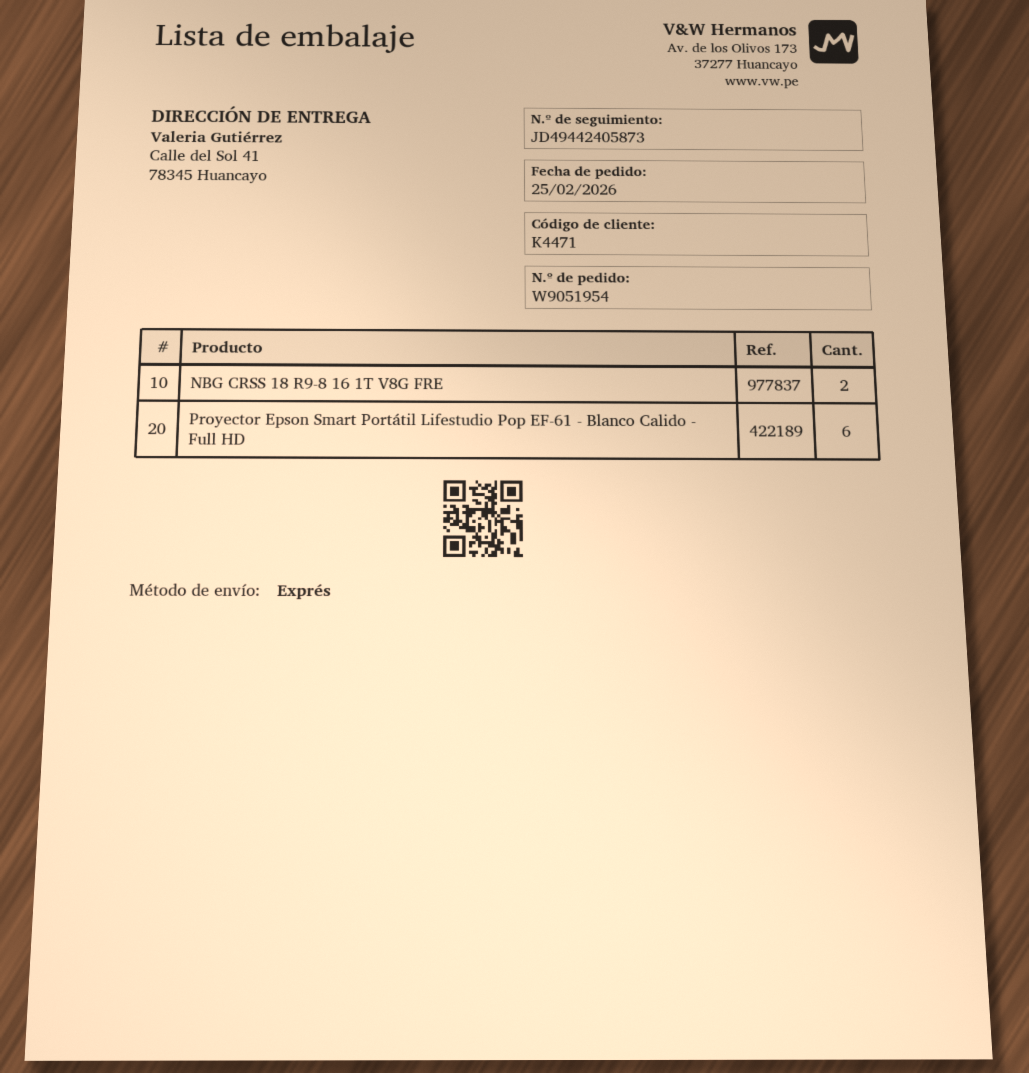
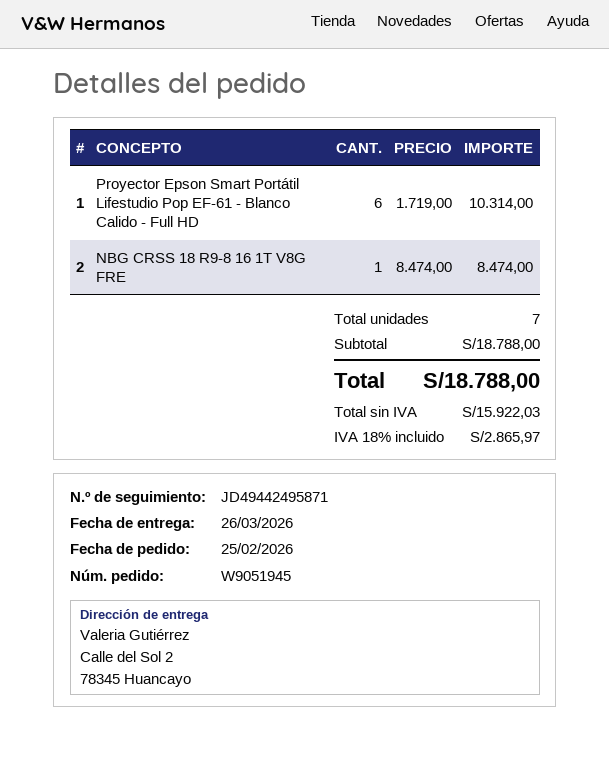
order number: W9051954 -> W9051945
tracking number: JD49442405873 -> JD49442495871
ship to: Calle del Sol 41, 78345 Huancayo -> Calle del Sol 2, 78345 Huancayo
NBG CRSS 18 R9-8 16 1T V8G FRE: 2 -> 1

